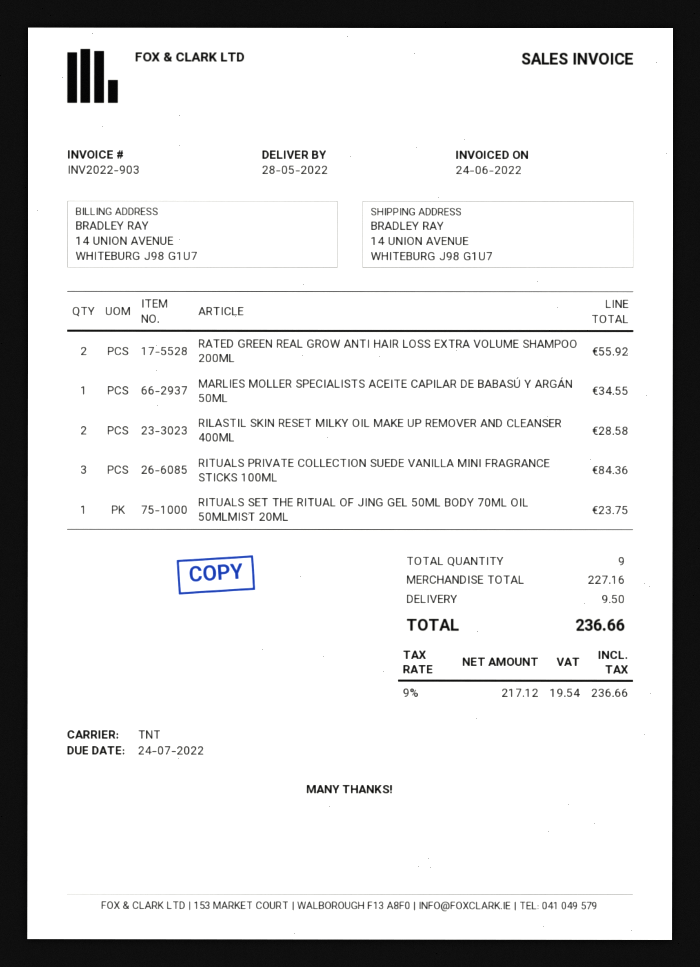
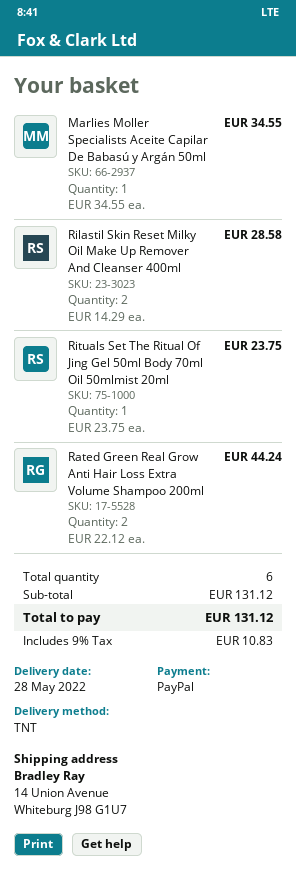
RATED GREEN REAL GROW ANTI HAIR LOSS EXTRA VOLUME SHAMPOO 200ML: 2 for 55.92 -> 2 for 44.24
RITUALS PRIVATE COLLECTION SUEDE VANILLA MINI FRAGRANCE STICKS 100ML: 3 for 84.36 -> none
total quantity: 9 -> 6
subtotal: 227.16 -> 131.12
shipping: 9.50 -> none
tax: 9% = 19.54 -> 9% = 10.83
total: 236.66 -> 131.12

